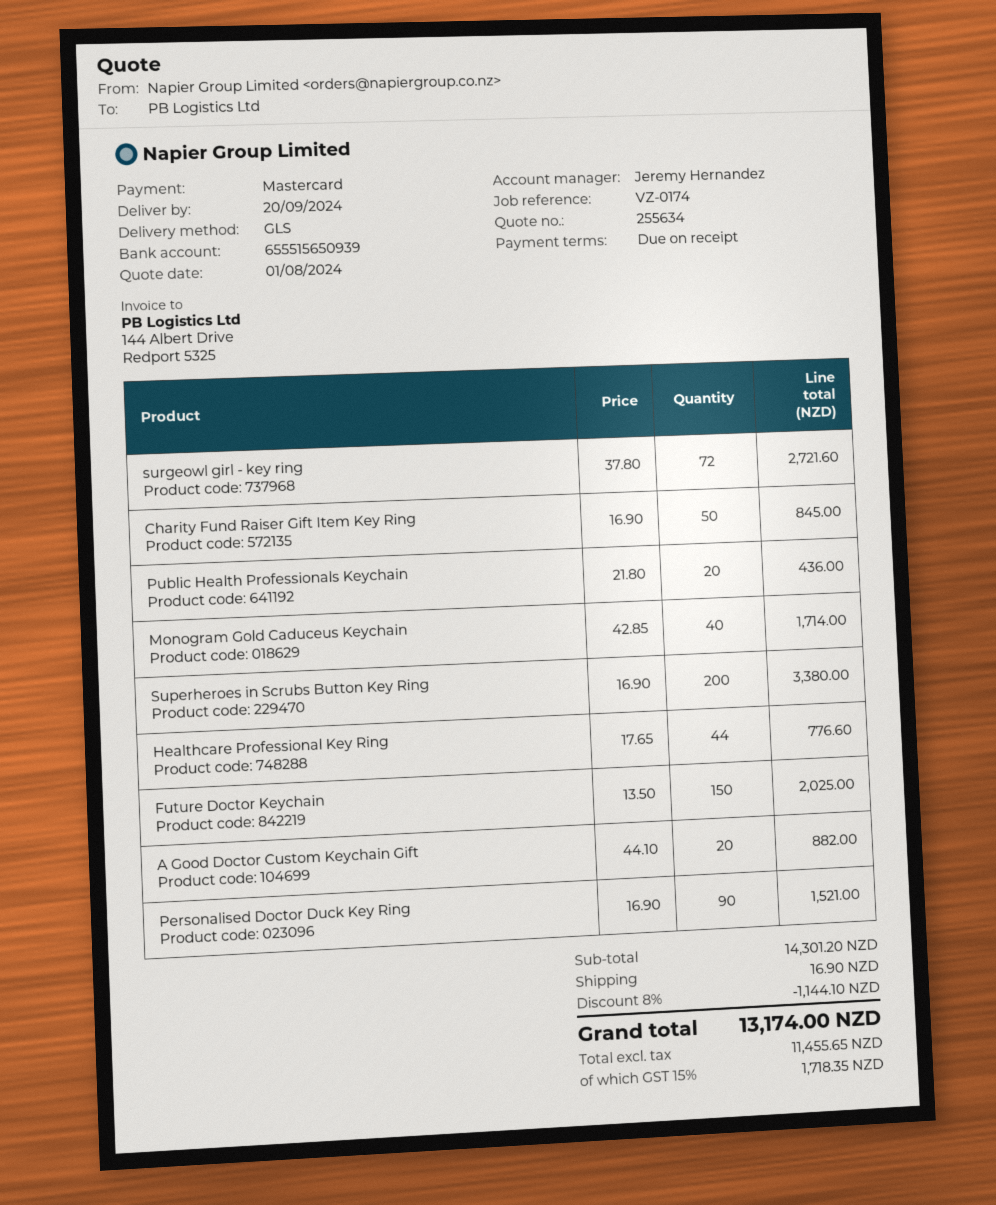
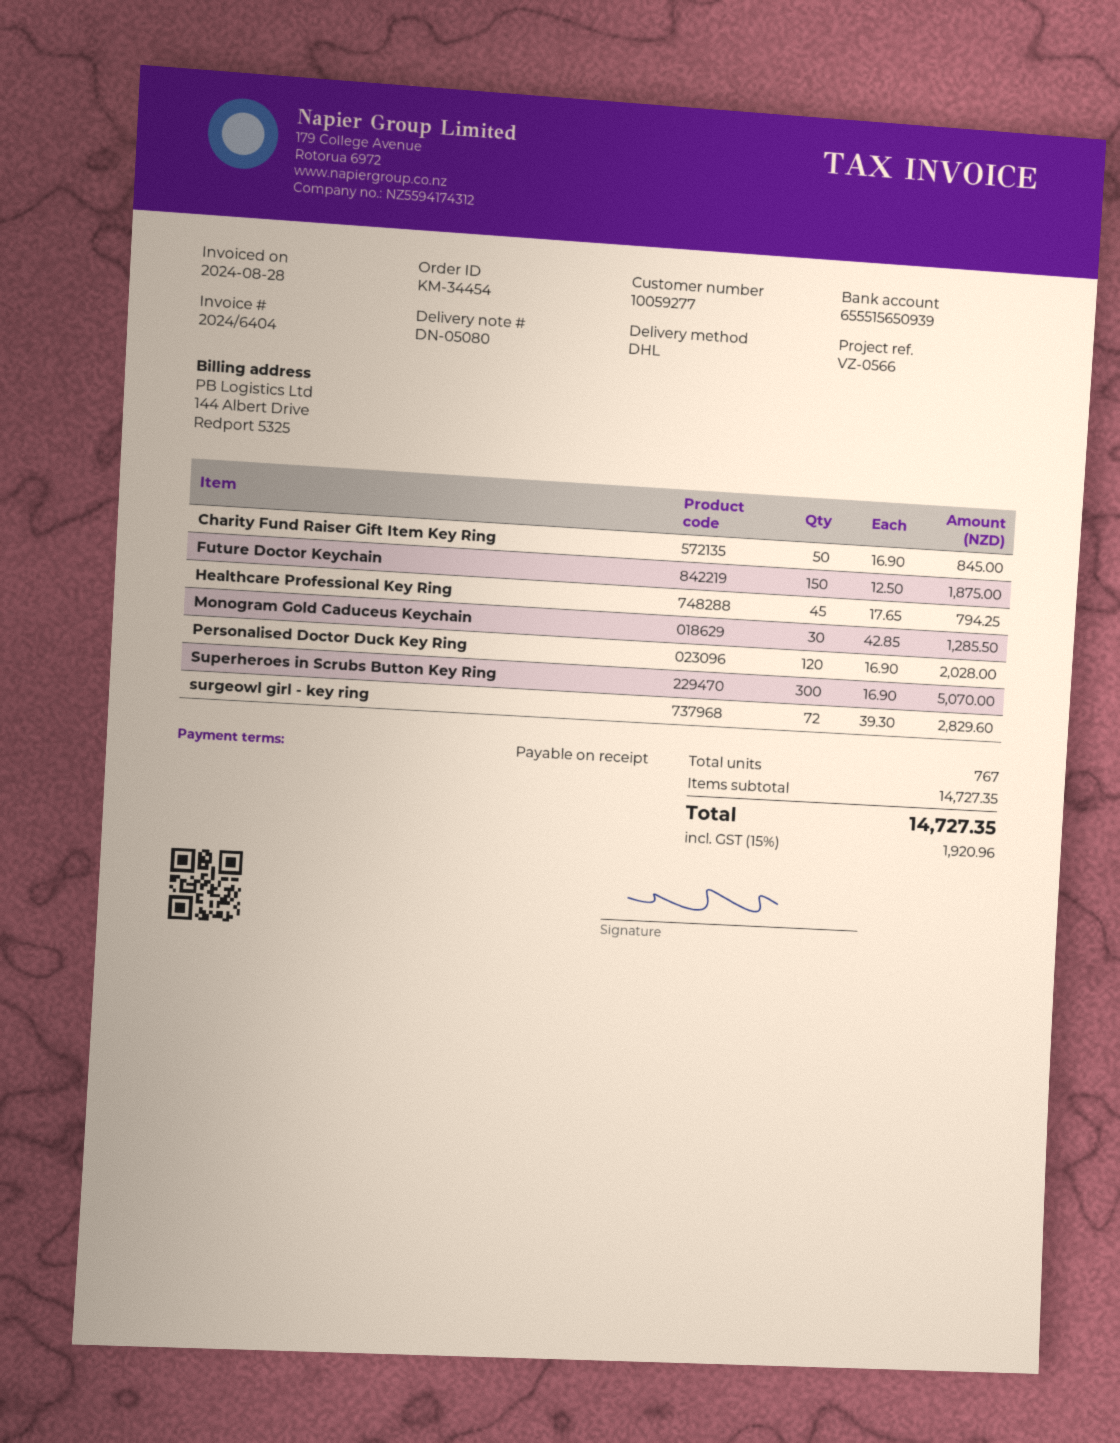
reference: VZ-0174 -> VZ-0566
shipping method: GLS -> DHL
surgeowl girl - key ring: 72 x 37.80 = 2721.60 -> 72 x 39.30 = 2829.60
Public Health Professionals Keychain: 20 x 21.80 = 436.00 -> none
Monogram Gold Caduceus Keychain: 40 x 42.85 = 1714.00 -> 30 x 42.85 = 1285.50
Superheroes in Scrubs Button Key Ring: 200 x 16.90 = 3380.00 -> 300 x 16.90 = 5070.00
Healthcare Professional Key Ring: 44 x 17.65 = 776.60 -> 45 x 17.65 = 794.25
Future Doctor Keychain: 150 x 13.50 = 2025.00 -> 150 x 12.50 = 1875.00
A Good Doctor Custom Keychain Gift: 20 x 44.10 = 882.00 -> none
Personalised Doctor Duck Key Ring: 90 x 16.90 = 1521.00 -> 120 x 16.90 = 2028.00
subtotal: 14301.20 -> 14727.35
discount: 8% = 1144.10 -> none
shipping: 16.90 -> none
tax: 15% = 1718.35 -> 15% = 1920.96
total: 13174.00 -> 14727.35

